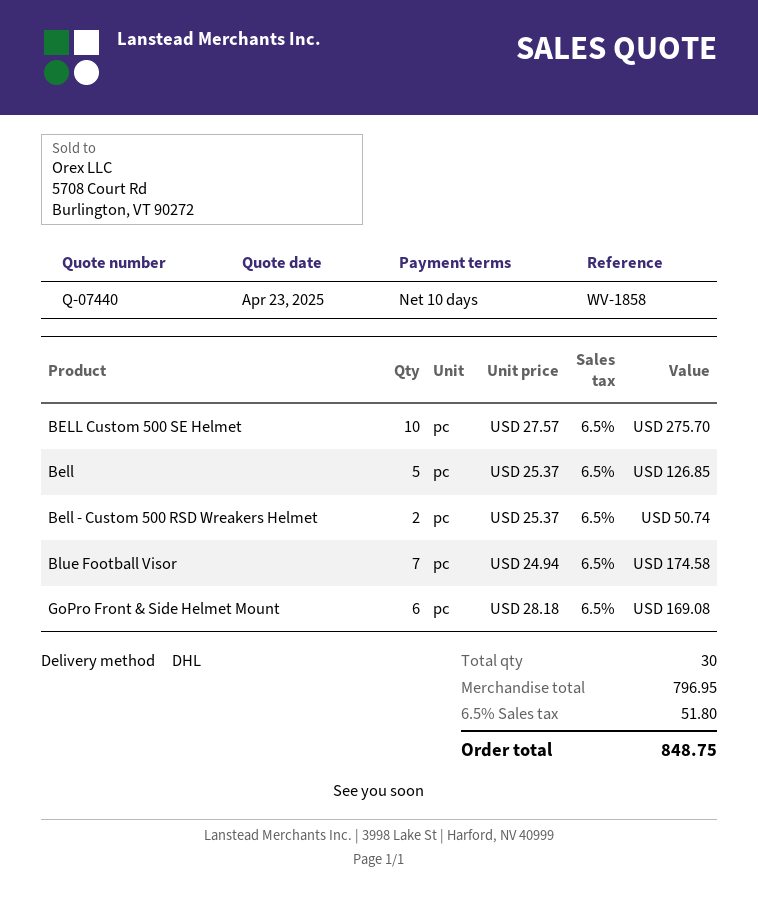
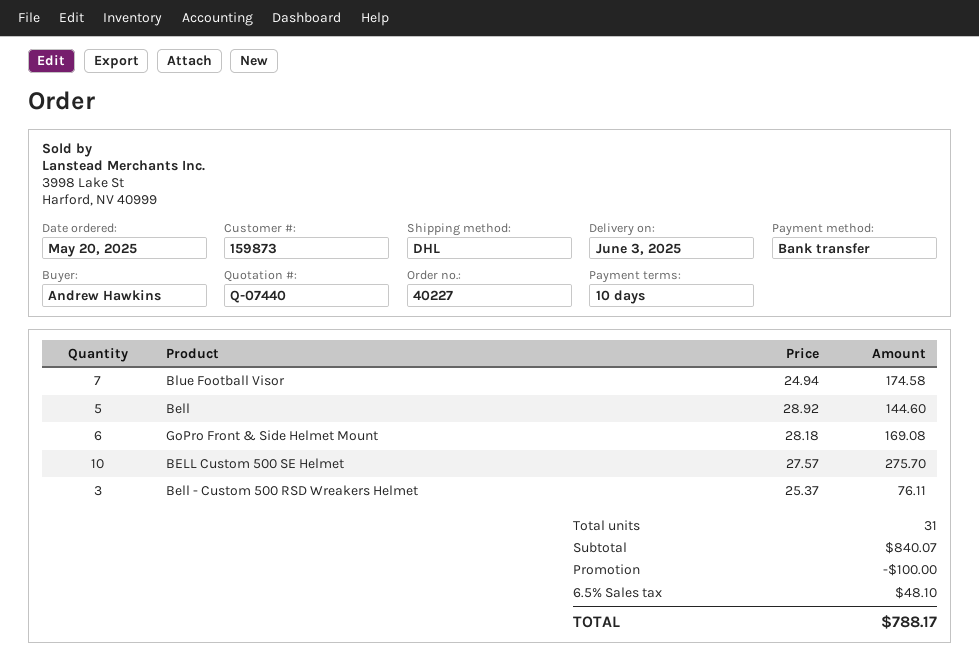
Bell: 5 x 25.37 = 126.85 -> 5 x 28.92 = 144.60
Bell - Custom 500 RSD Wreakers Helmet: 2 x 25.37 = 50.74 -> 3 x 25.37 = 76.11
total quantity: 30 -> 31
subtotal: 796.95 -> 840.07
discount: none -> 100.00
tax: 6.5% = 51.80 -> 6.5% = 48.10
total: 848.75 -> 788.17

